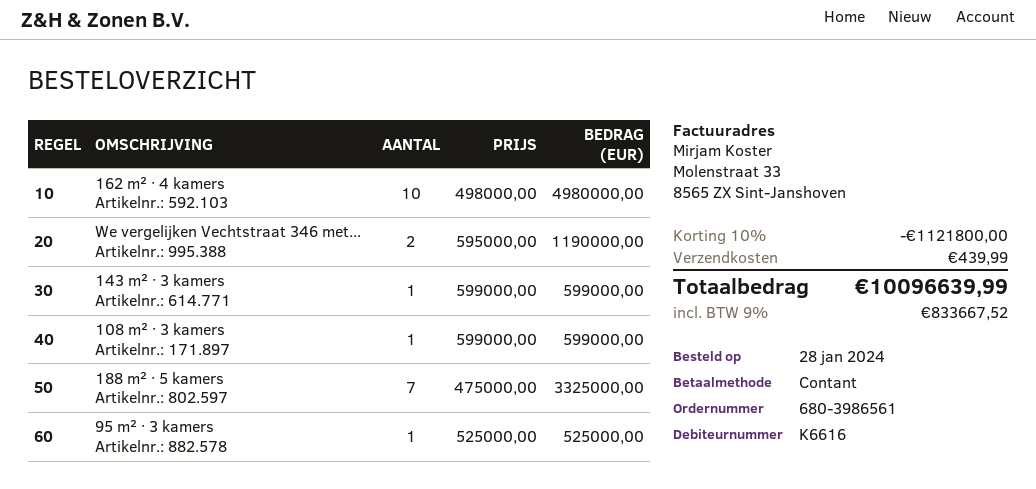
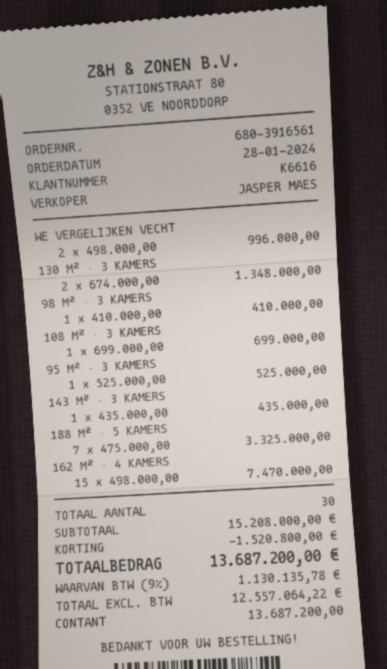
order number: 680-3986561 -> 680-3916561
162 m² · 4 kamers: 10 x 498000.00 = 4980000.00 -> 15 x 498000.00 = 7470000.00
We vergelijken Vechtstraat 346 met...: 2 x 595000.00 = 1190000.00 -> 2 x 498000.00 = 996000.00
143 m² · 3 kamers: 1 x 599000.00 = 599000.00 -> 1 x 435000.00 = 435000.00
108 m² · 3 kamers: 1 x 599000.00 = 599000.00 -> 1 x 699000.00 = 699000.00
130 M² · 3 KAMERS: none -> 2 x 674000.00 = 1348000.00
98 M² · 3 KAMERS: none -> 1 x 410000.00 = 410000.00
discount: 1121800.00 -> 1520800.00
shipping: 439.99 -> none
tax: 9% = 833667.52 -> 9% = 1130135.78
total: 10096639.99 -> 13687200.00

